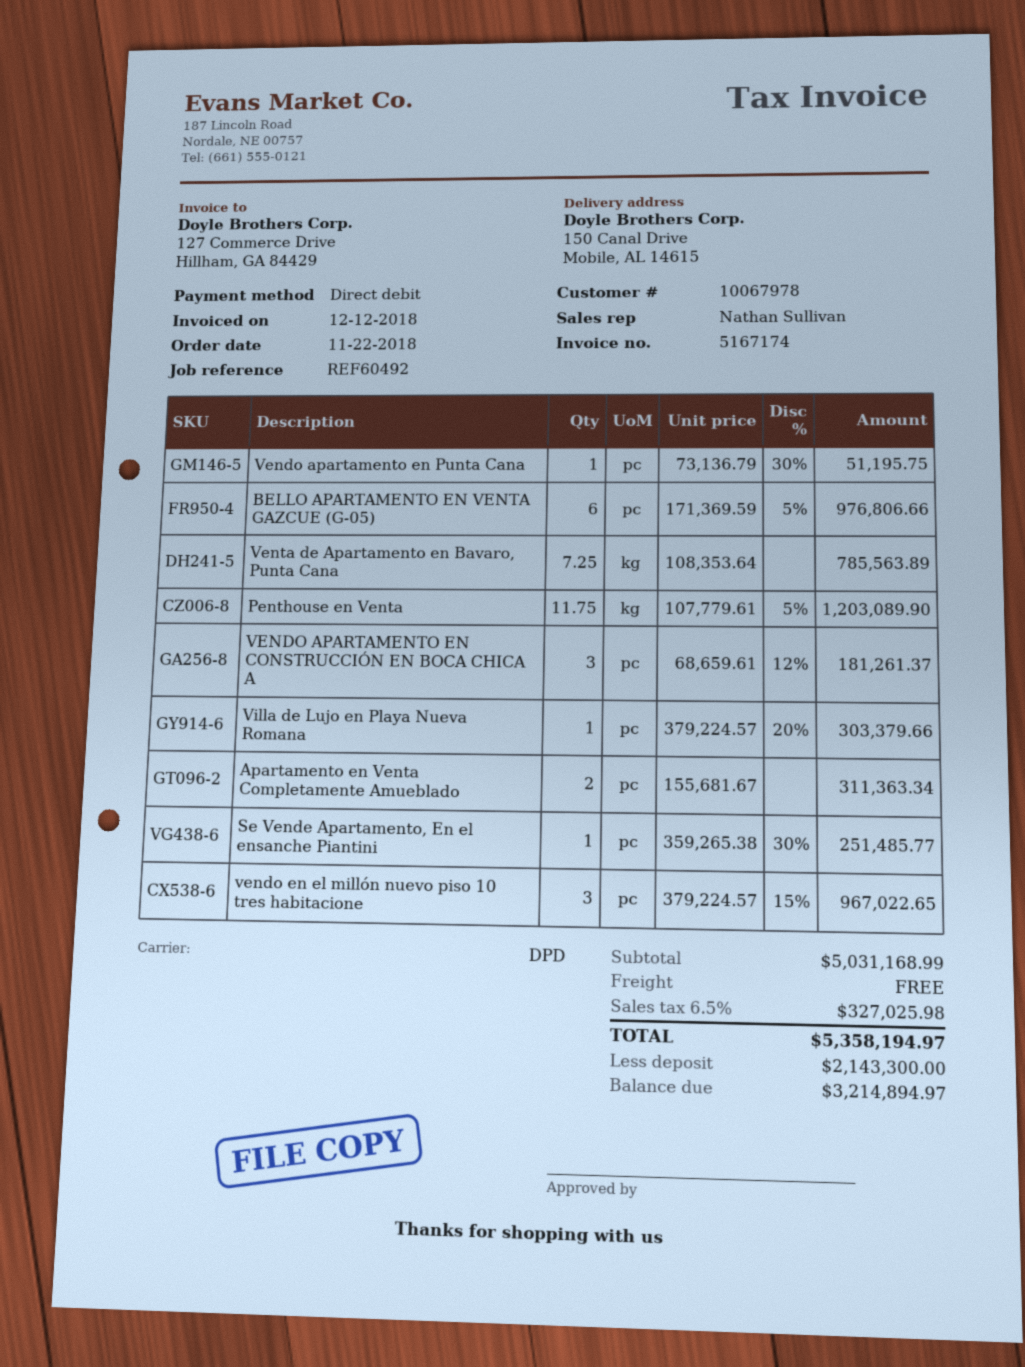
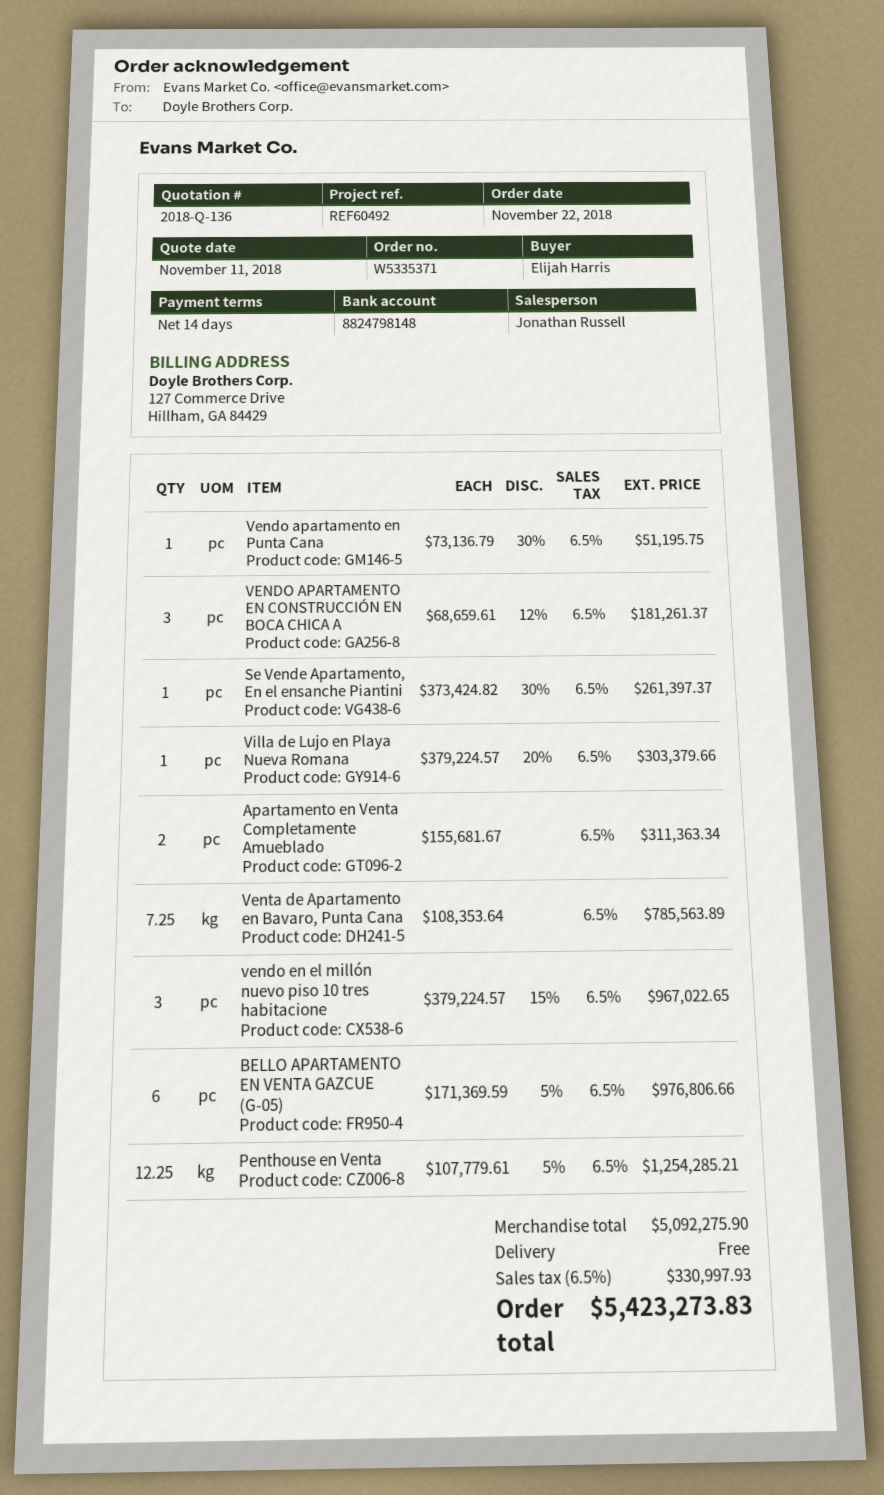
sales rep: Nathan Sullivan -> Jonathan Russell
Penthouse en Venta: 11.75 x 107779.61 - 5% = 1203089.90 -> 12.25 x 107779.61 - 5% = 1254285.21
Se Vende Apartamento, En el ensanche Piantini: 1 x 359265.38 - 30% = 251485.77 -> 1 x 373424.82 - 30% = 261397.37
subtotal: 5031168.99 -> 5092275.90
tax: 6.5% = 327025.98 -> 6.5% = 330997.93
total: 5358194.97 -> 5423273.83

